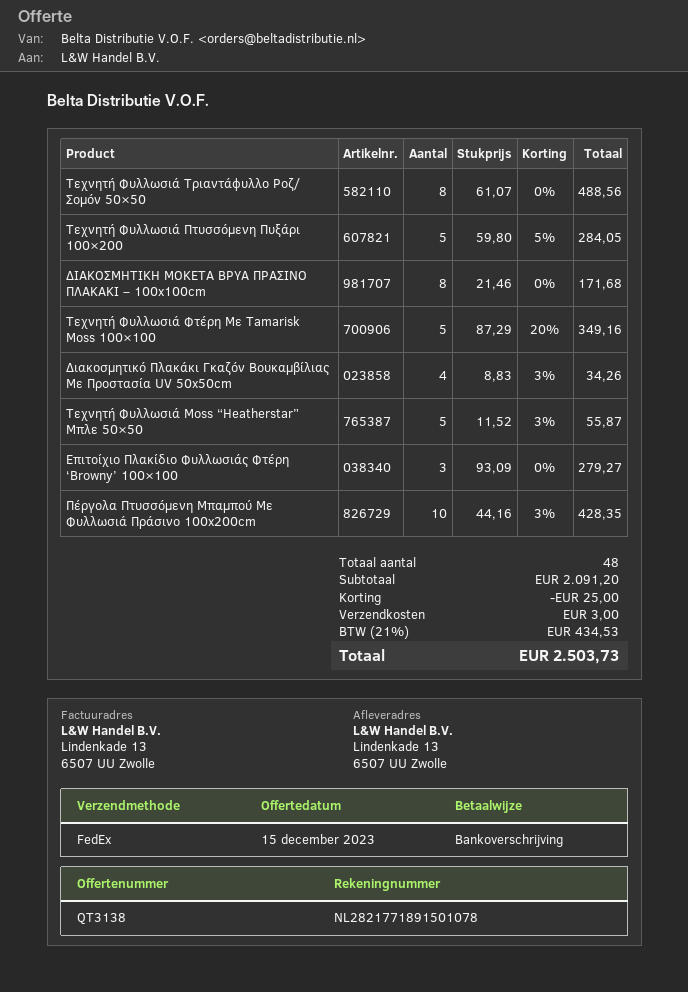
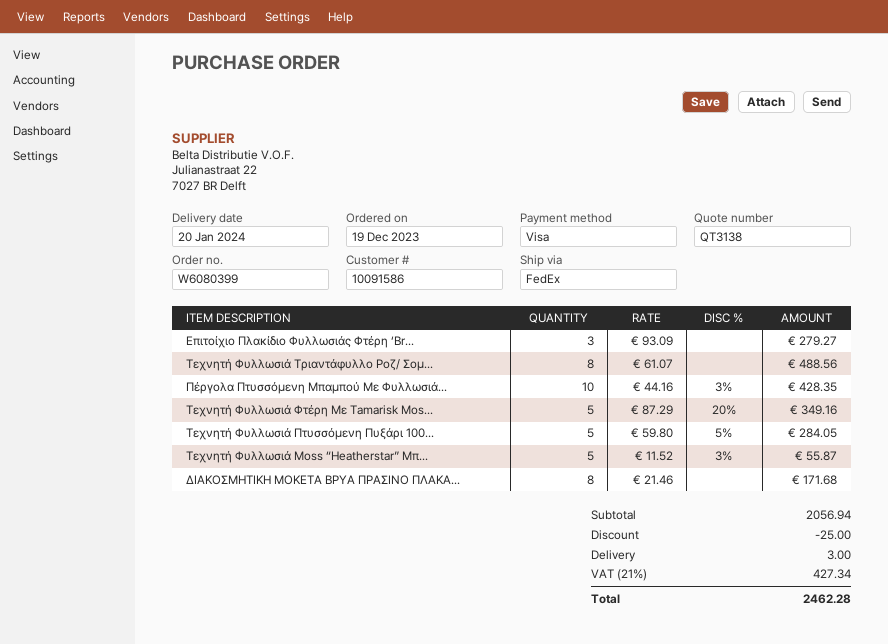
payment method: bank transfer -> Visa
Διακοσμητικό Πλακάκι Γκαζόν Βουκαμβίλιας Mε Προστασία UV 50x50cm: 4 x 8.83 - 3% = 34.26 -> none
subtotal: 2091.20 -> 2056.94
tax: 21% = 434.53 -> 21% = 427.34
total: 2503.73 -> 2462.28

